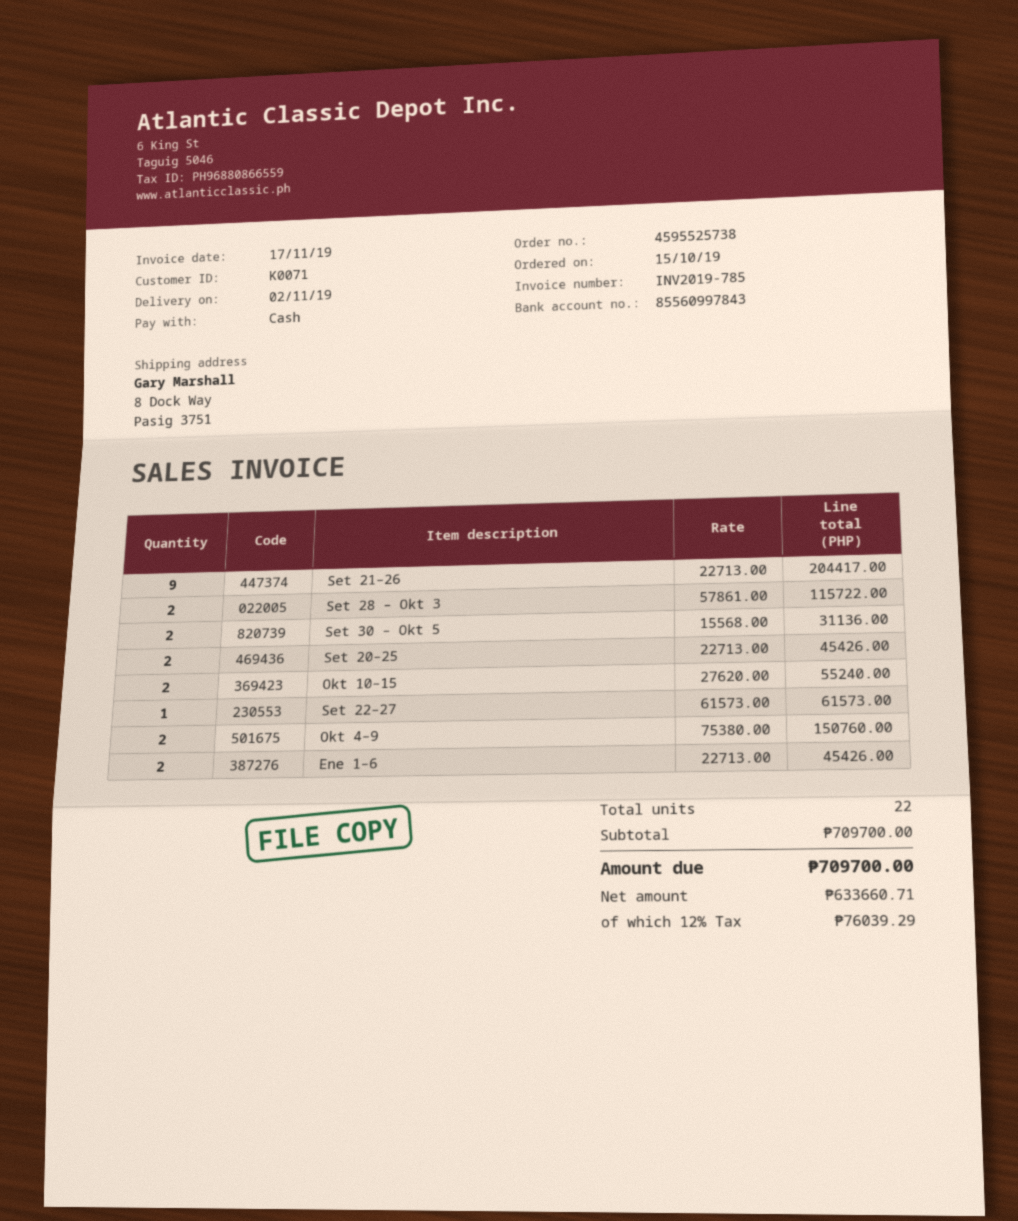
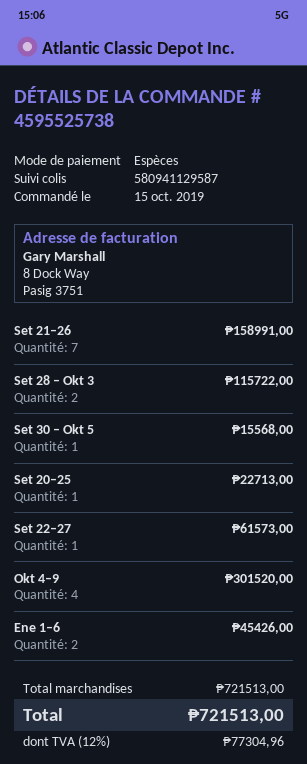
Set 21–26: 9 for 204417.00 -> 7 for 158991.00
Set 30 – Okt 5: 2 for 31136.00 -> 1 for 15568.00
Set 20–25: 2 for 45426.00 -> 1 for 22713.00
Okt 10–15: 2 for 55240.00 -> none
Okt 4–9: 2 for 150760.00 -> 4 for 301520.00
subtotal: 709700.00 -> 721513.00
tax: 12% = 76039.29 -> 12% = 77304.96
total: 709700.00 -> 721513.00

